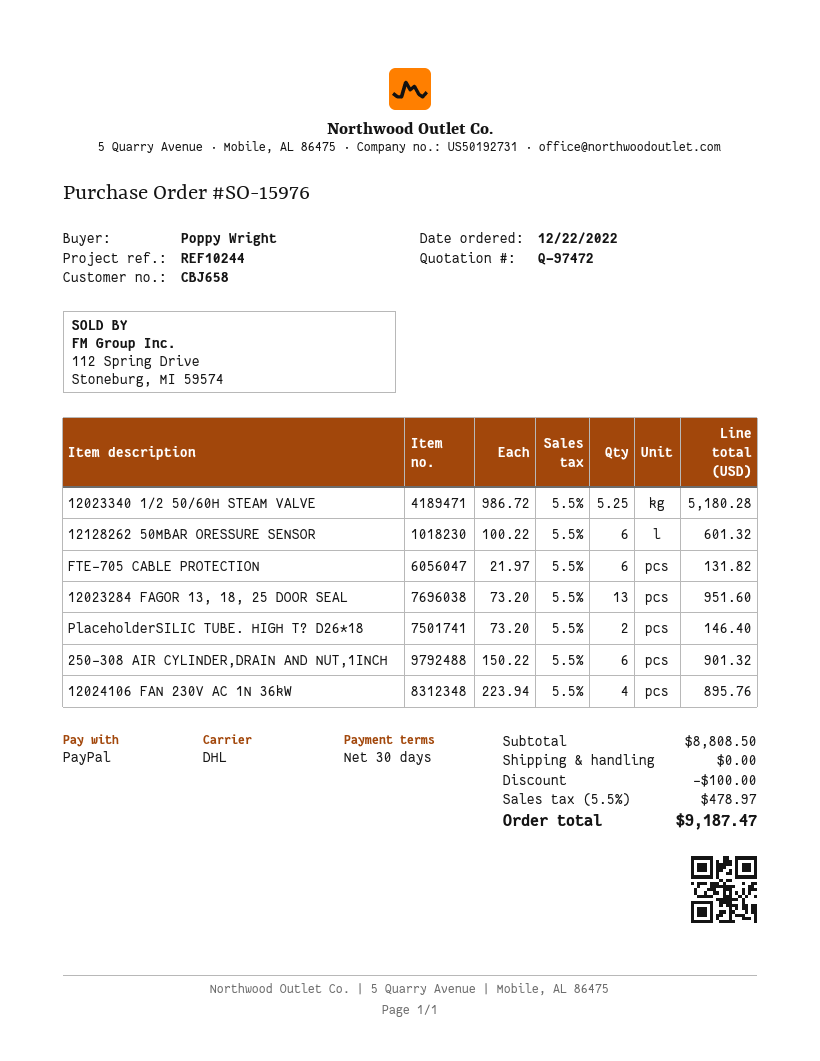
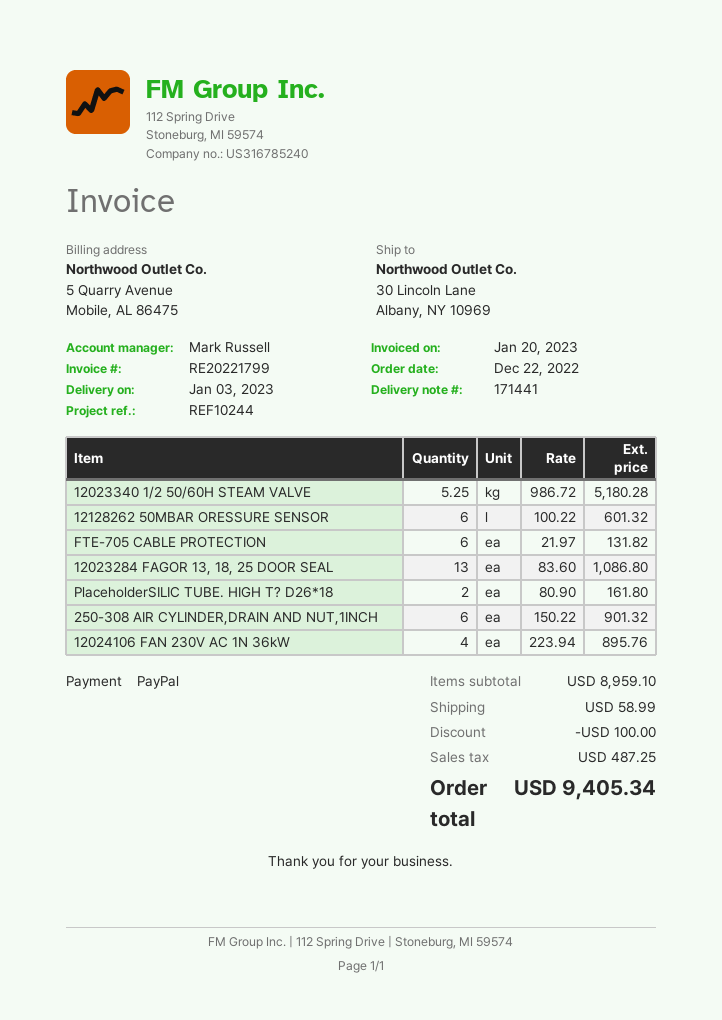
12023284 FAGOR 13, 18, 25 DOOR SEAL: 13 x 73.20 = 951.60 -> 13 x 83.60 = 1086.80
PlaceholderSILIC TUBE. HIGH T? D26*18: 2 x 73.20 = 146.40 -> 2 x 80.90 = 161.80
subtotal: 8808.50 -> 8959.10
shipping: 0.00 -> 58.99
tax: 478.97 -> 487.25
total: 9187.47 -> 9405.34

